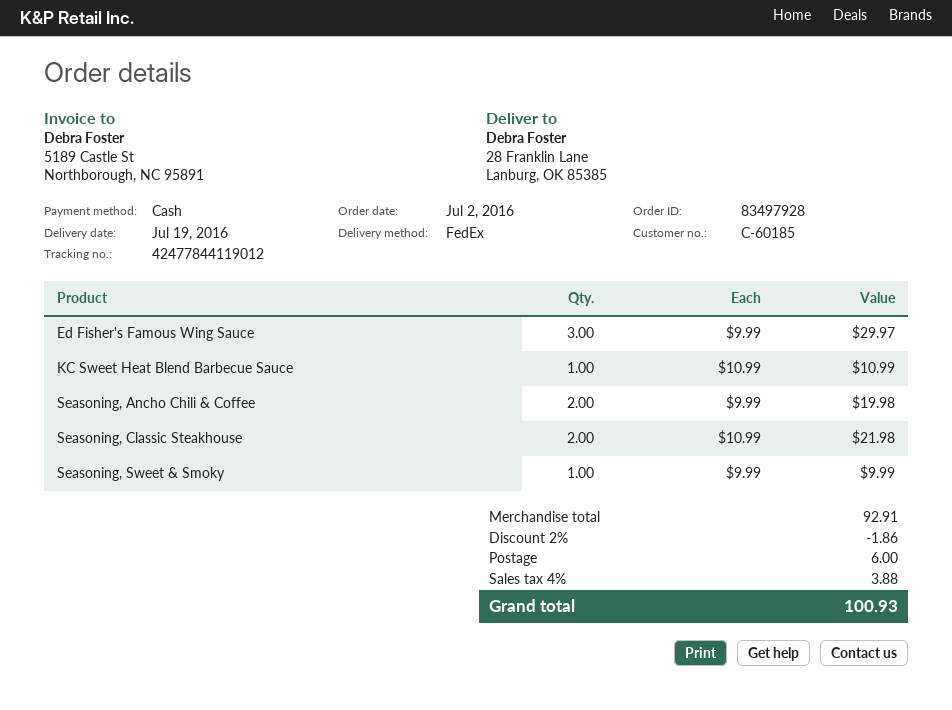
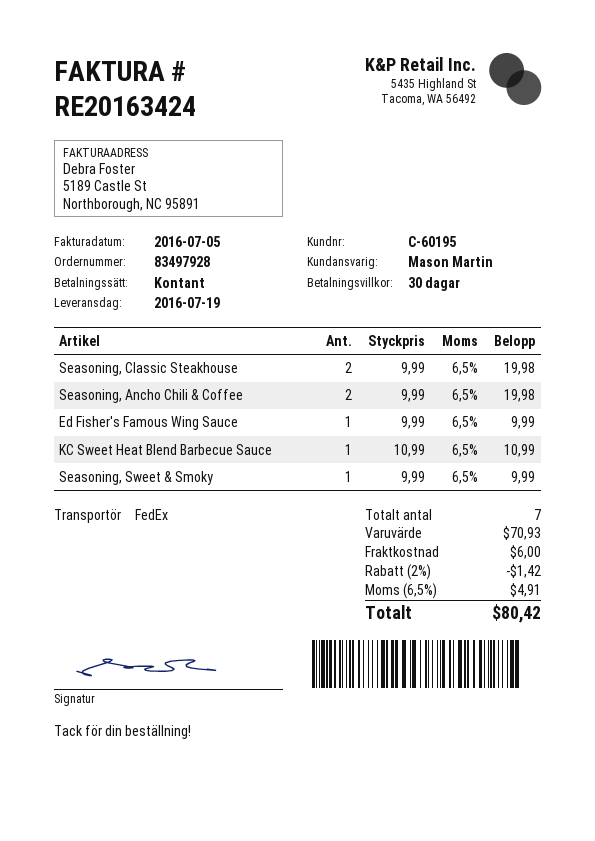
customer number: C-60185 -> C-60195
Ed Fisher's Famous Wing Sauce: 3 x 9.99 = 29.97 -> 1 x 9.99 = 9.99
Seasoning, Classic Steakhouse: 2 x 10.99 = 21.98 -> 2 x 9.99 = 19.98
subtotal: 92.91 -> 70.93
discount: 2% = 1.86 -> 2% = 1.42
tax: 4% = 3.88 -> 6.5% = 4.91
total: 100.93 -> 80.42

